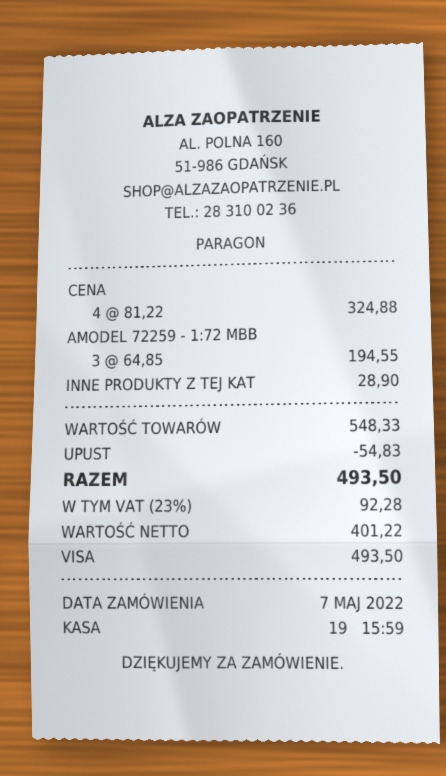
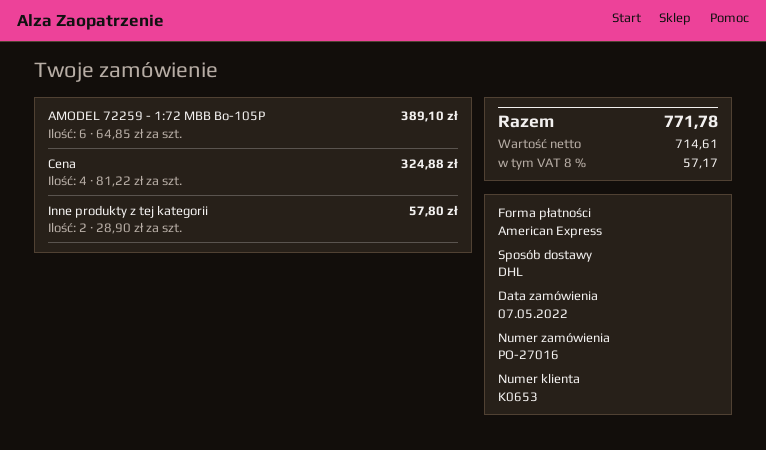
payment method: Visa -> American Express
AMODEL 72259 - 1:72 MBB: 3 x 64.85 = 194.55 -> 6 x 64.85 = 389.10
INNE PRODUKTY Z TEJ KAT: 1 x 28.90 = 28.90 -> 2 x 28.90 = 57.80
discount: 54.83 -> none
net: 401.22 -> 714.61
tax: 23% = 92.28 -> 8% = 57.17
total: 493.50 -> 771.78

